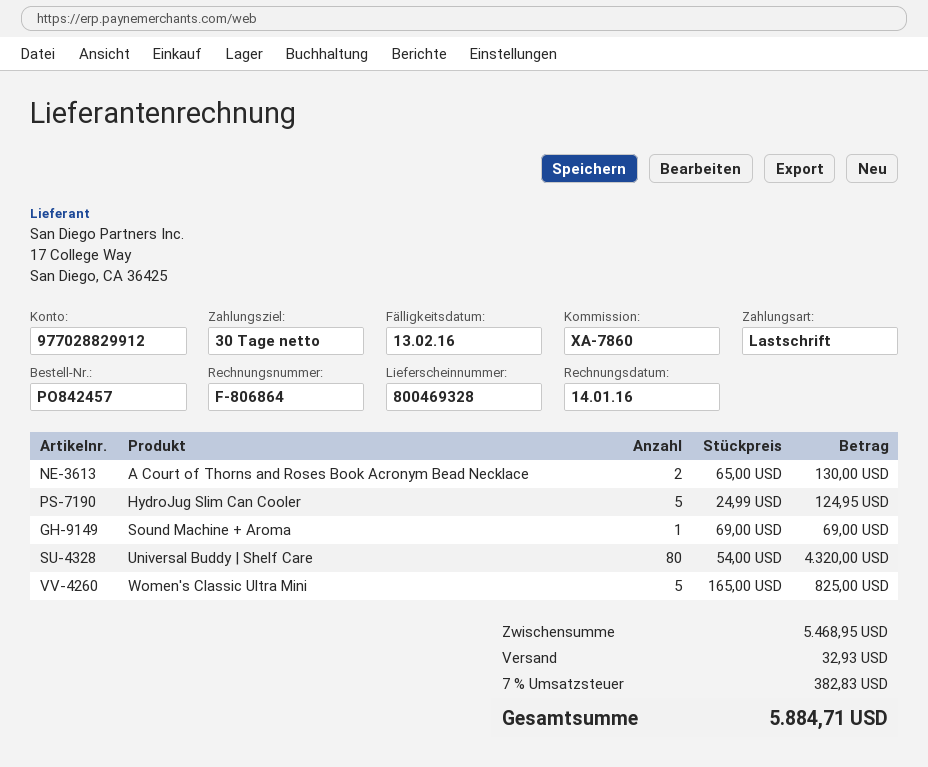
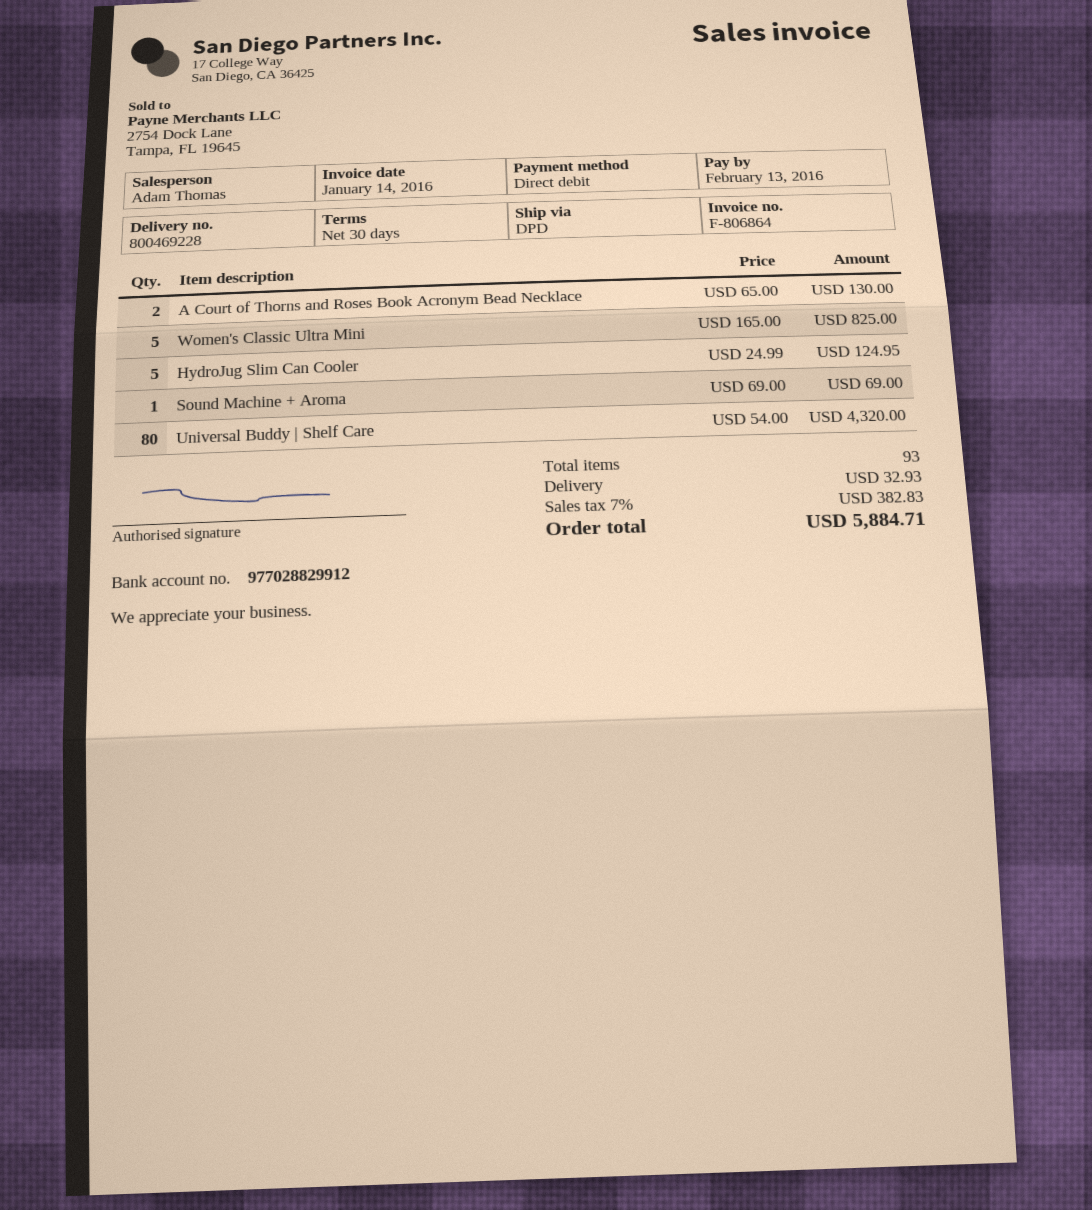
delivery note number: 800469328 -> 800469228

